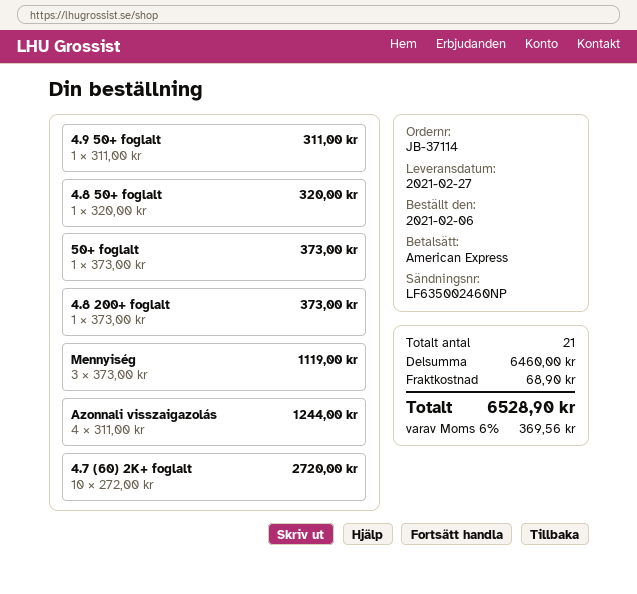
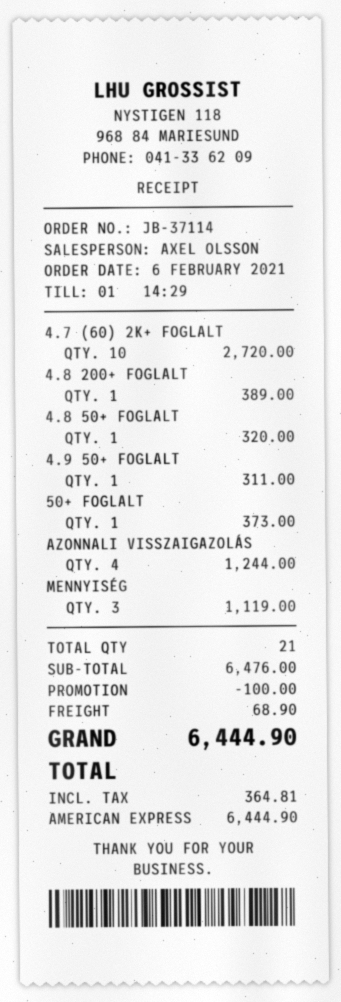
4.8 200+ foglalt: 1 for 373.00 -> 1 for 389.00
subtotal: 6460.00 -> 6476.00
discount: none -> 100.00
tax: 369.56 -> 364.81
total: 6528.90 -> 6444.90

